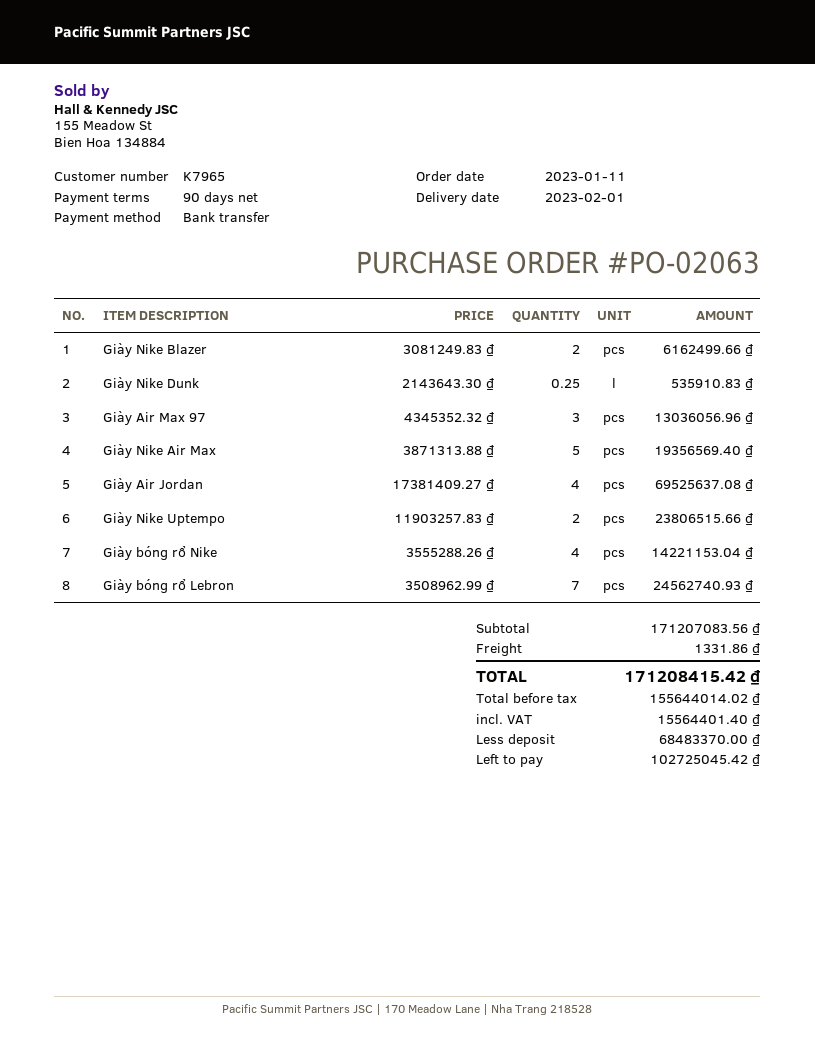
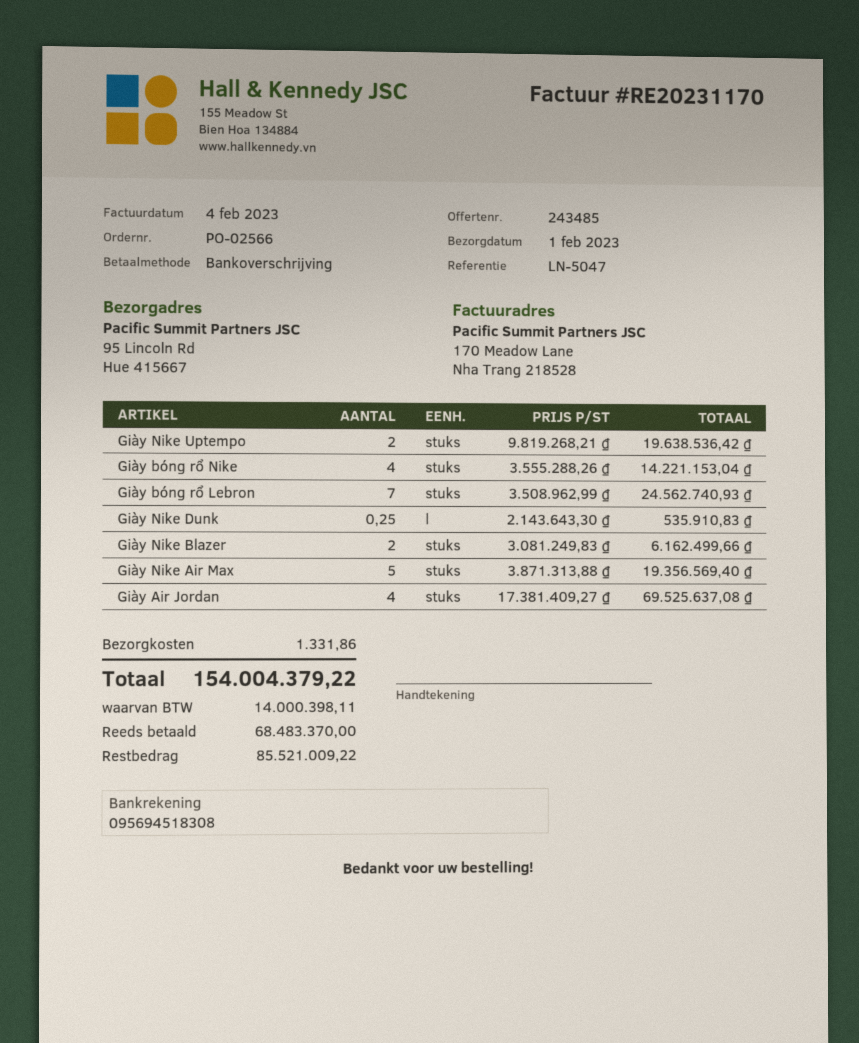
order number: PO-02063 -> PO-02566
Giày Air Max 97: 3 x 4345352.32 = 13036056.96 -> none
Giày Nike Uptempo: 2 x 11903257.83 = 23806515.66 -> 2 x 9819268.21 = 19638536.42
tax: 15564401.40 -> 14000398.11
total: 171208415.42 -> 154004379.22
balance: 102725045.42 -> 85521009.22

